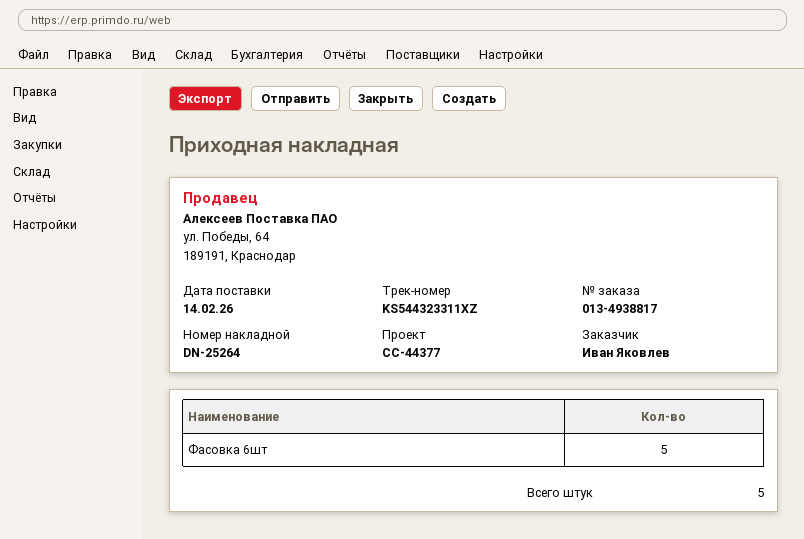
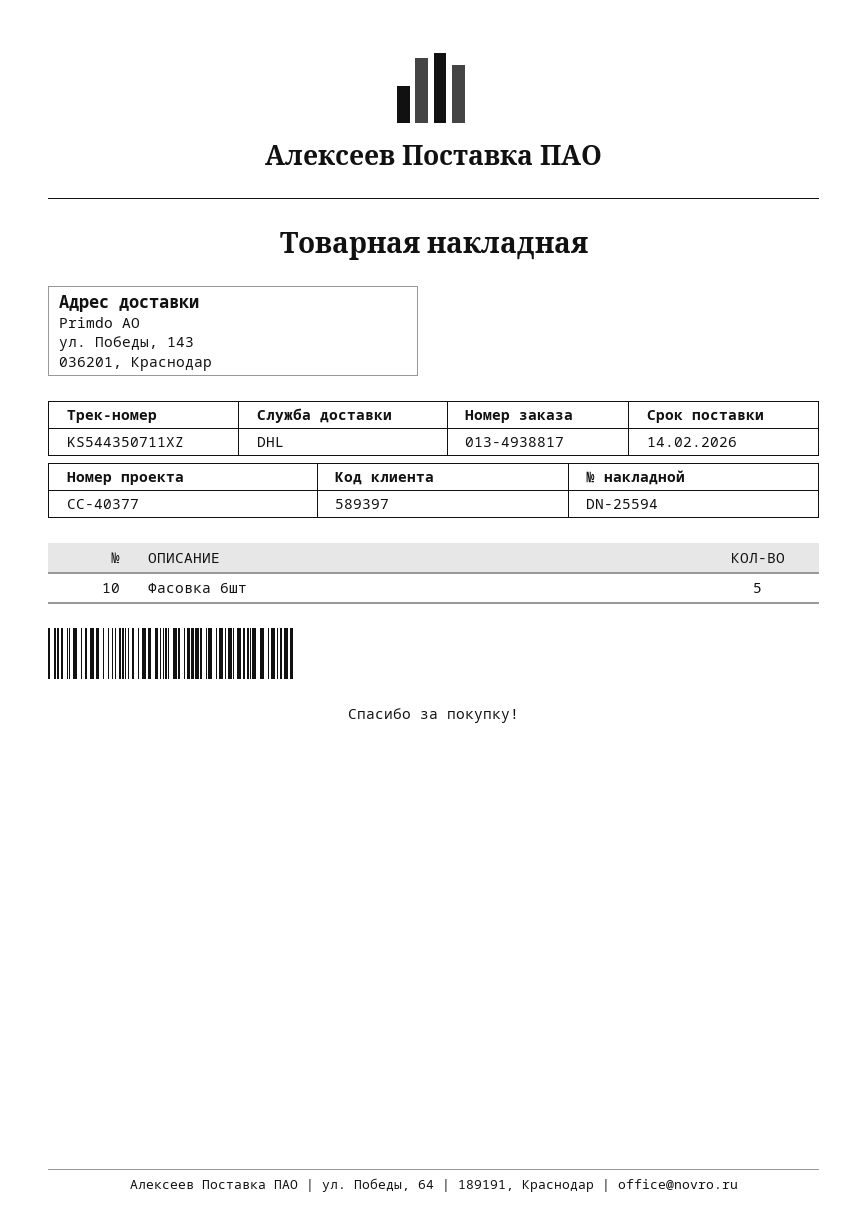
delivery note number: DN-25264 -> DN-25594
reference: CC-44377 -> CC-40377
tracking number: KS544323311XZ -> KS544350711XZ

